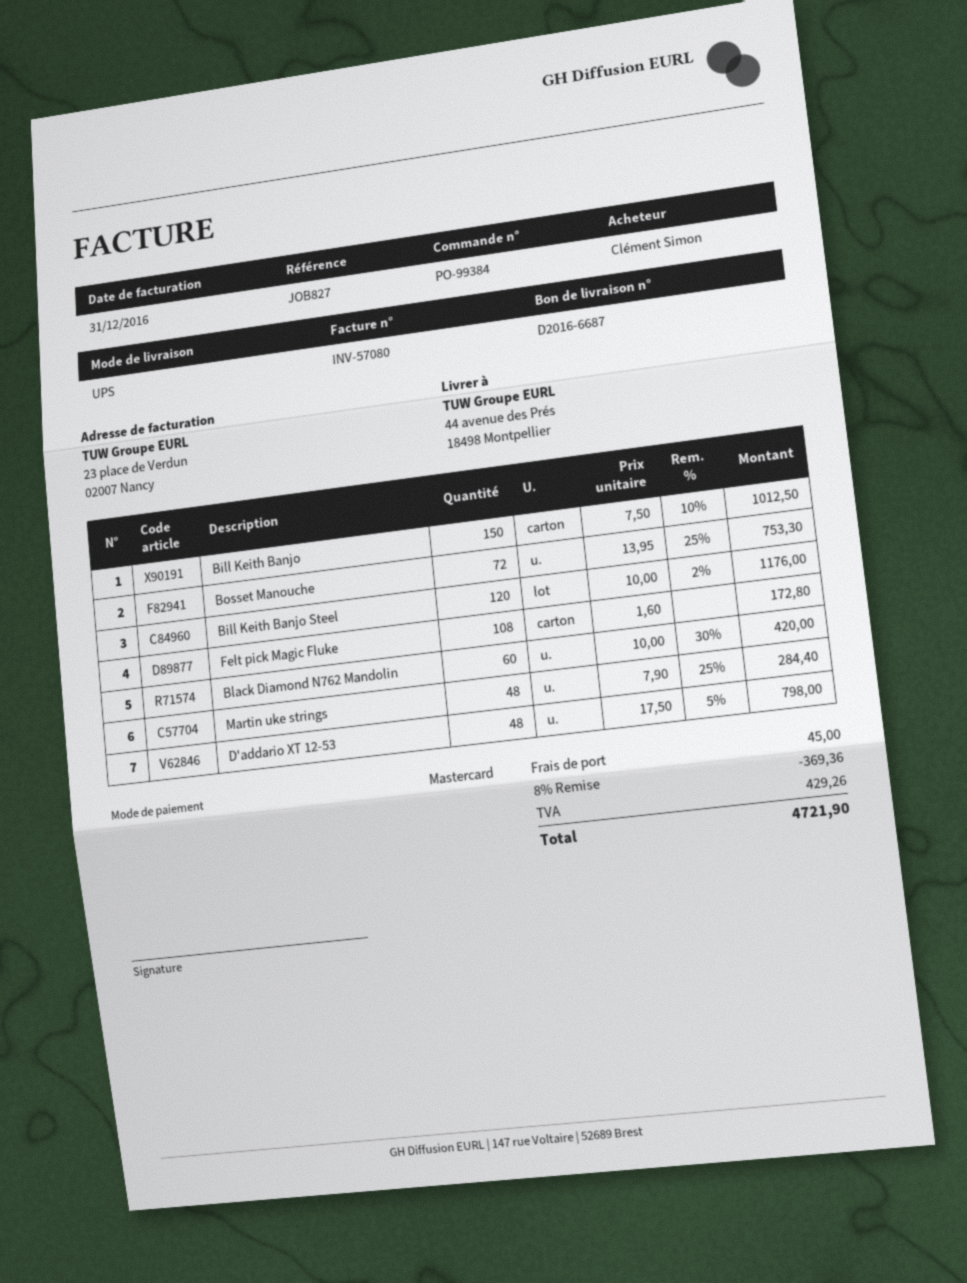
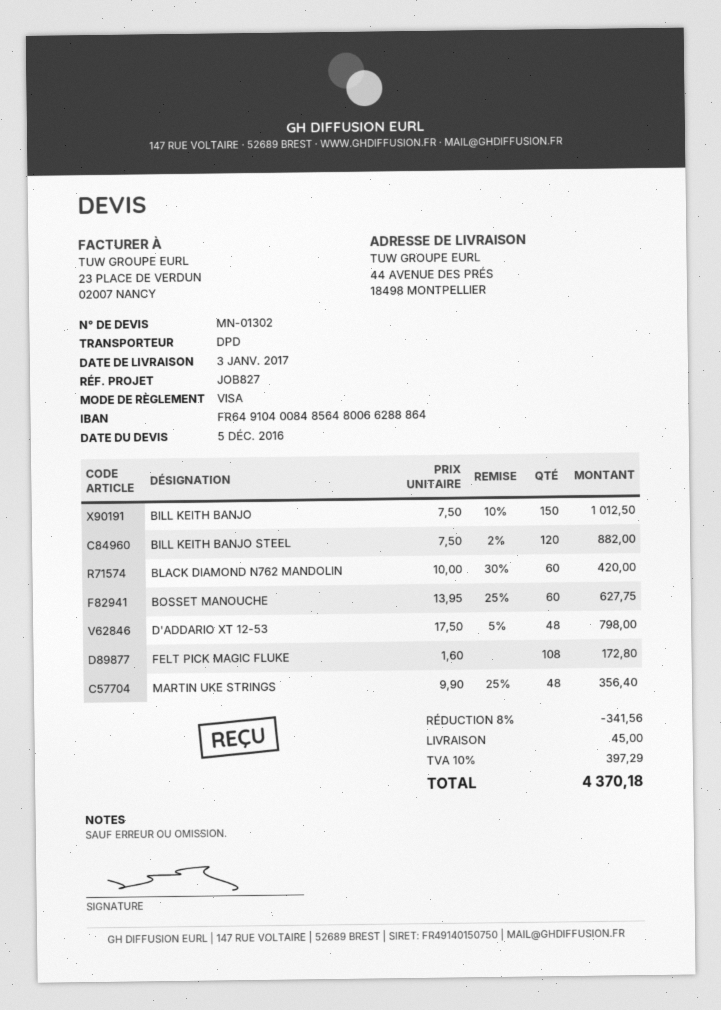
payment method: Mastercard -> Visa
shipping method: UPS -> DPD
Bosset Manouche: 72 x 13.95 - 25% = 753.30 -> 60 x 13.95 - 25% = 627.75
Bill Keith Banjo Steel: 120 x 10.00 - 2% = 1176.00 -> 120 x 7.50 - 2% = 882.00
Martin uke strings: 48 x 7.90 - 25% = 284.40 -> 48 x 9.90 - 25% = 356.40
discount: 8% = 369.36 -> 8% = 341.56
tax: 429.26 -> 397.29
total: 4721.90 -> 4370.18

